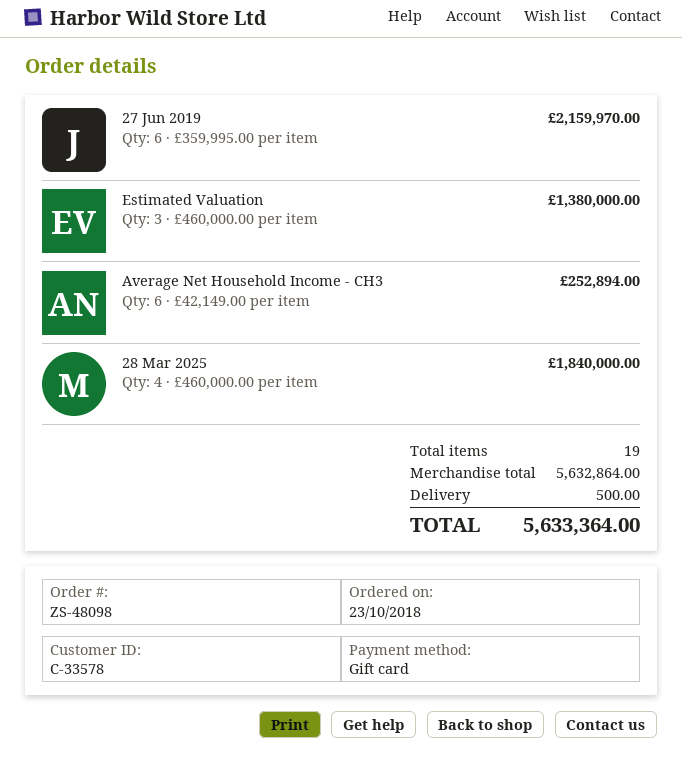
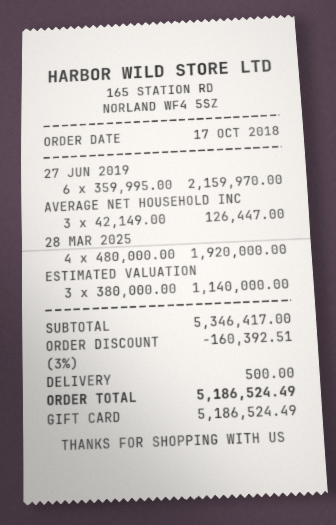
order date: 2018-10-23 -> 2018-10-17
Estimated Valuation: 3 x 460000.00 = 1380000.00 -> 3 x 380000.00 = 1140000.00
Average Net Household Income - CH3: 6 x 42149.00 = 252894.00 -> 3 x 42149.00 = 126447.00
28 Mar 2025: 4 x 460000.00 = 1840000.00 -> 4 x 480000.00 = 1920000.00
subtotal: 5632864.00 -> 5346417.00
discount: none -> 3% = 160392.51
total: 5633364.00 -> 5186524.49

